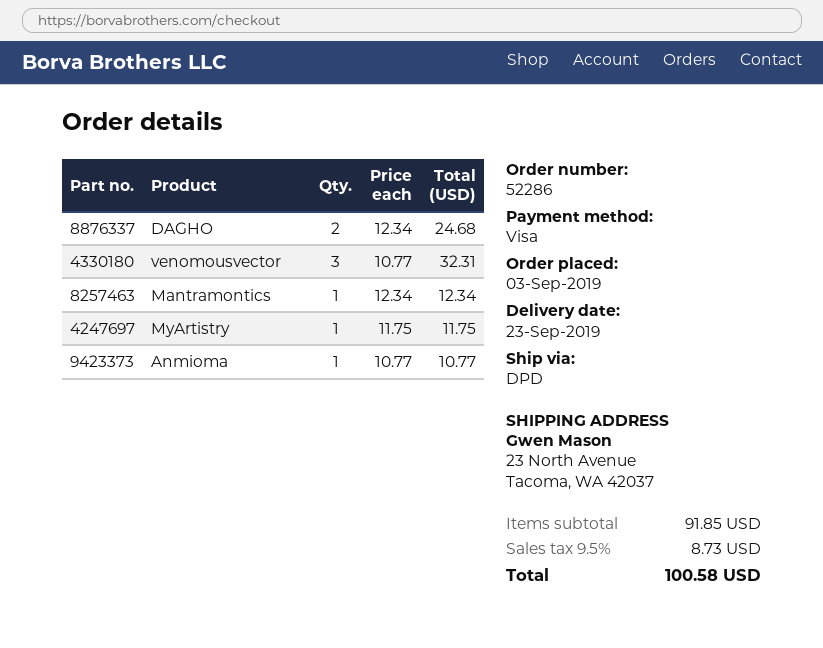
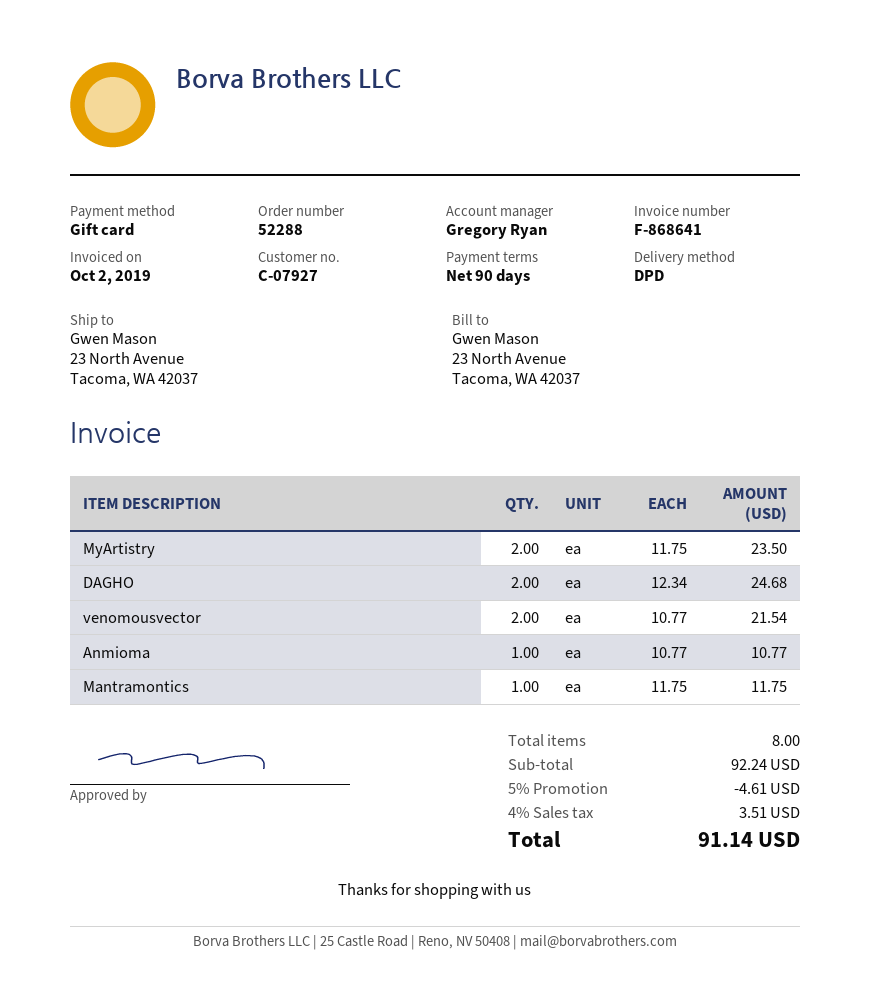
order number: 52286 -> 52288
payment method: Visa -> gift card
venomousvector: 3 x 10.77 = 32.31 -> 2 x 10.77 = 21.54
Mantramontics: 1 x 12.34 = 12.34 -> 1 x 11.75 = 11.75
MyArtistry: 1 x 11.75 = 11.75 -> 2 x 11.75 = 23.50
subtotal: 91.85 -> 92.24
discount: none -> 5% = 4.61
tax: 9.5% = 8.73 -> 4% = 3.51
total: 100.58 -> 91.14

